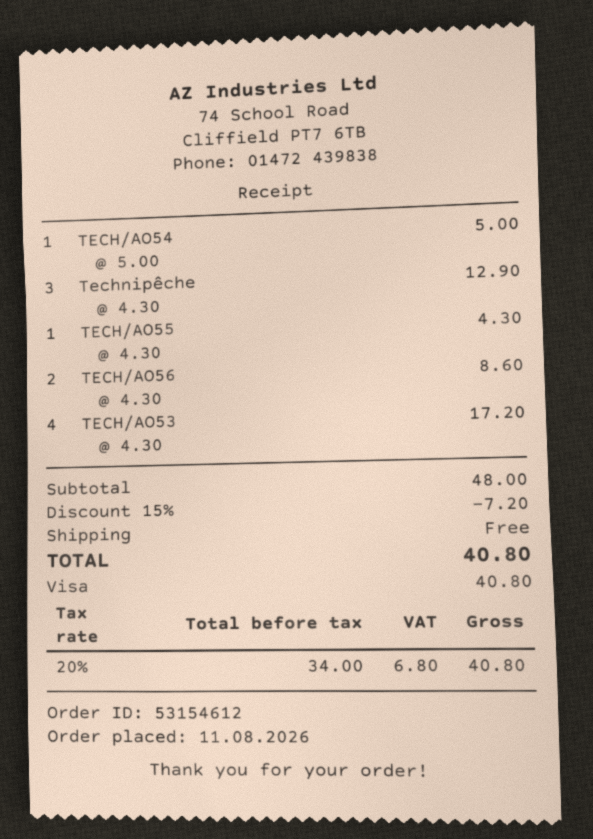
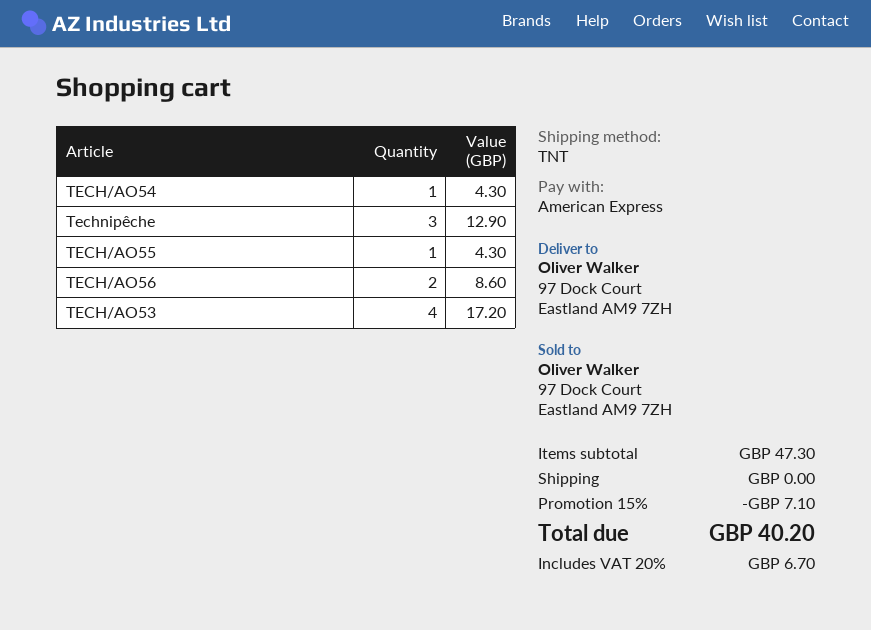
payment method: Visa -> American Express
TECH/AO54: 1 for 5.00 -> 1 for 4.30
subtotal: 48.00 -> 47.30
discount: 15% = 7.20 -> 15% = 7.10
tax: 20% = 6.80 -> 20% = 6.70
total: 40.80 -> 40.20

